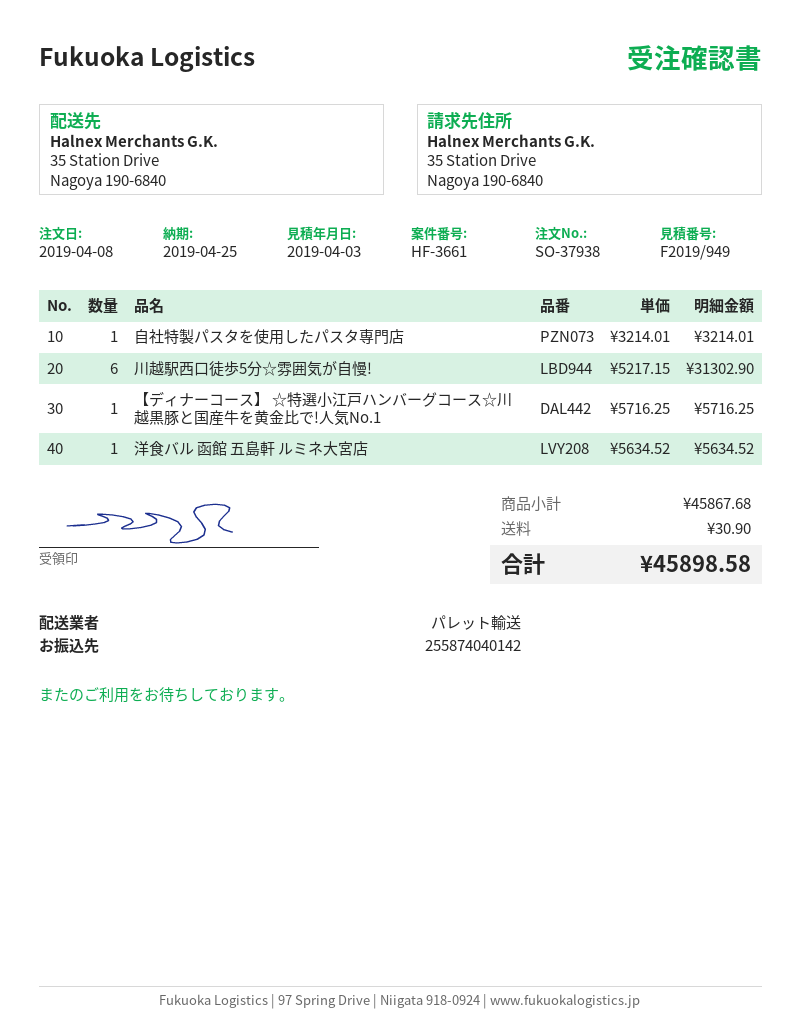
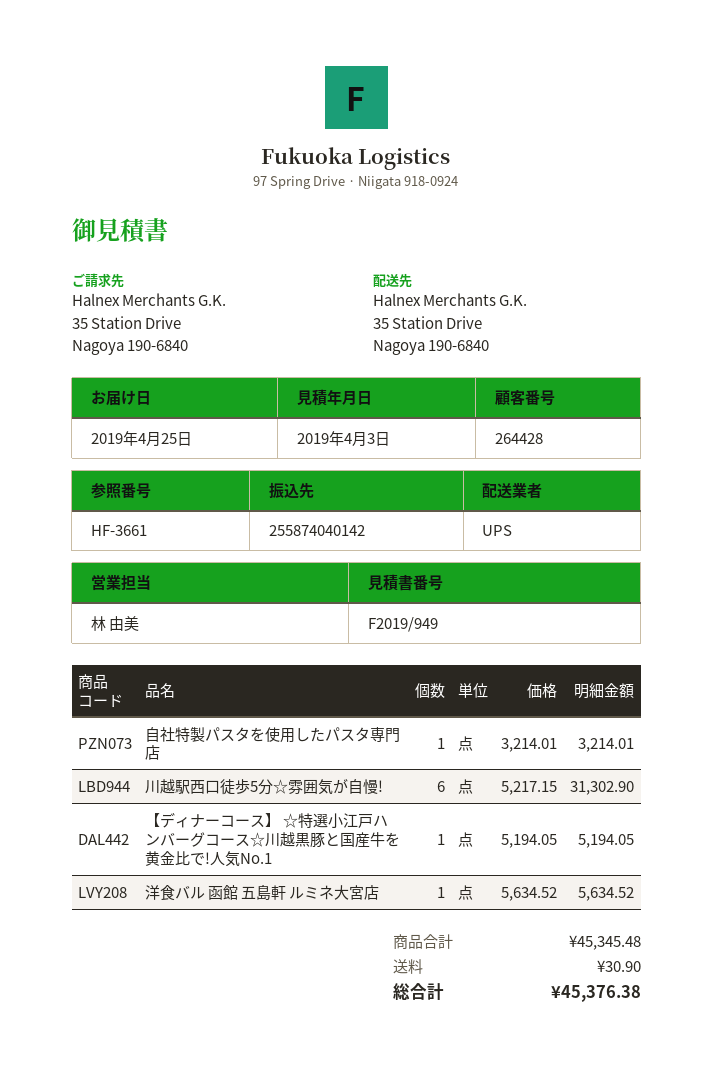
shipping method: pallet freight -> UPS
【ディナーコース】 ☆特選小江戸ハンバーグコース☆川越黒豚と国産牛を黄金比で!人気No.1: 1 x 5716.25 = 5716.25 -> 1 x 5194.05 = 5194.05
subtotal: 45867.68 -> 45345.48
total: 45898.58 -> 45376.38

